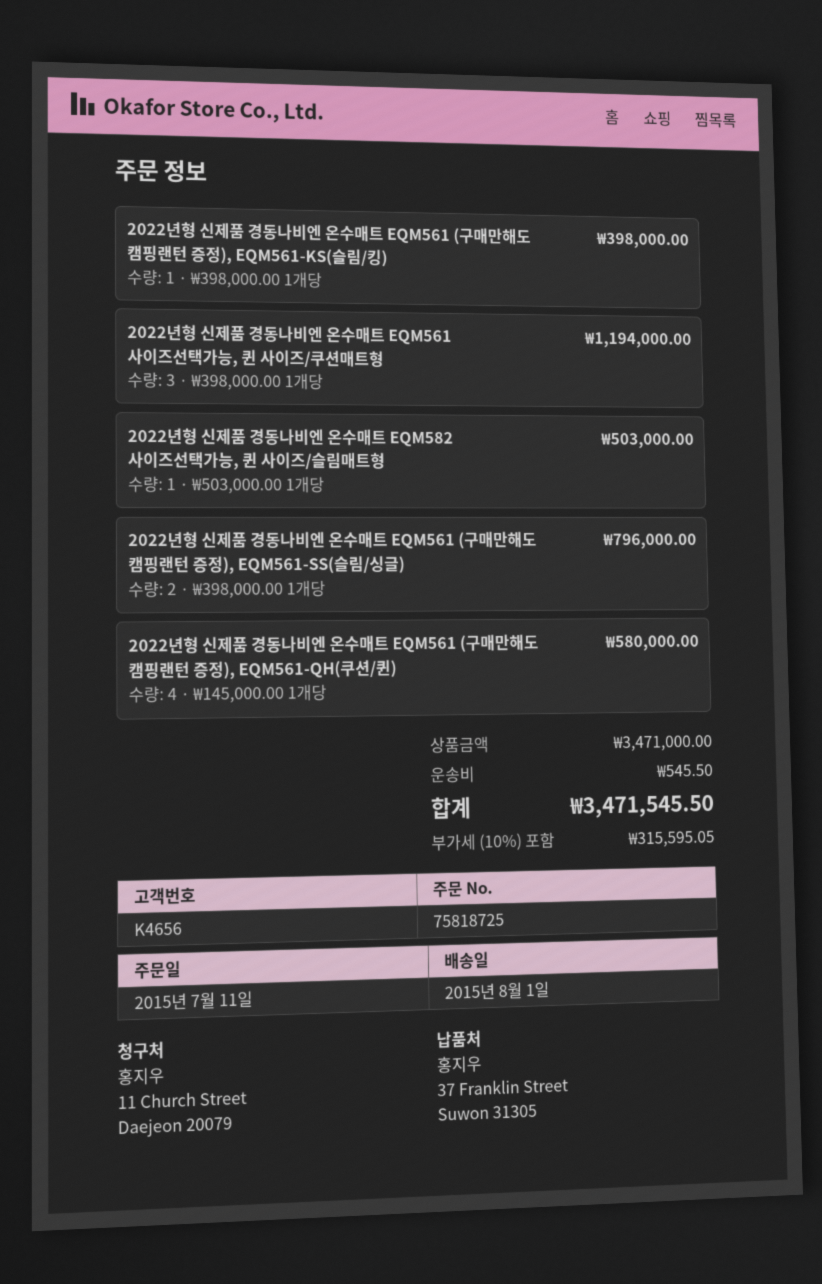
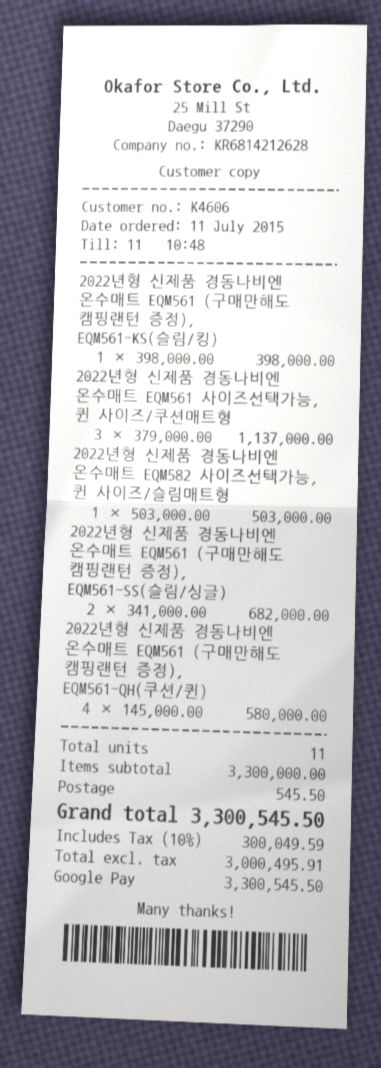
customer number: K4656 -> K4606
2022년형 신제품 경동나비엔 온수매트 EQM561 사이즈선택가능, 퀸 사이즈/쿠션매트형: 3 x 398000.00 = 1194000.00 -> 3 x 379000.00 = 1137000.00
2022년형 신제품 경동나비엔 온수매트 EQM561 (구매만해도 캠핑랜턴 증정), EQM561-SS(슬림/싱글): 2 x 398000.00 = 796000.00 -> 2 x 341000.00 = 682000.00
subtotal: 3471000.00 -> 3300000.00
tax: 10% = 315595.05 -> 10% = 300049.59
total: 3471545.50 -> 3300545.50

